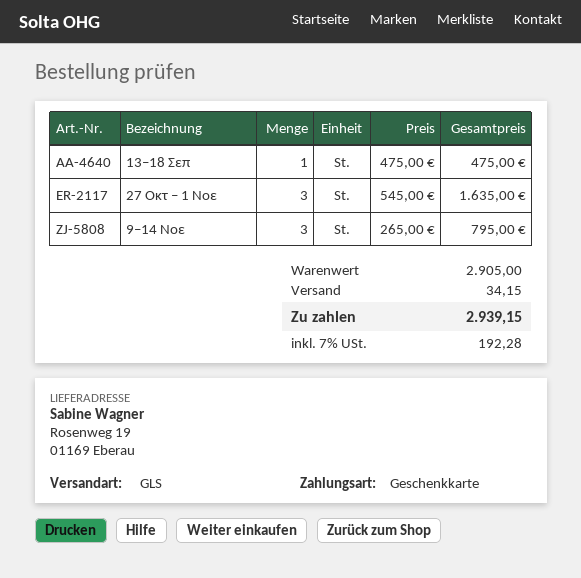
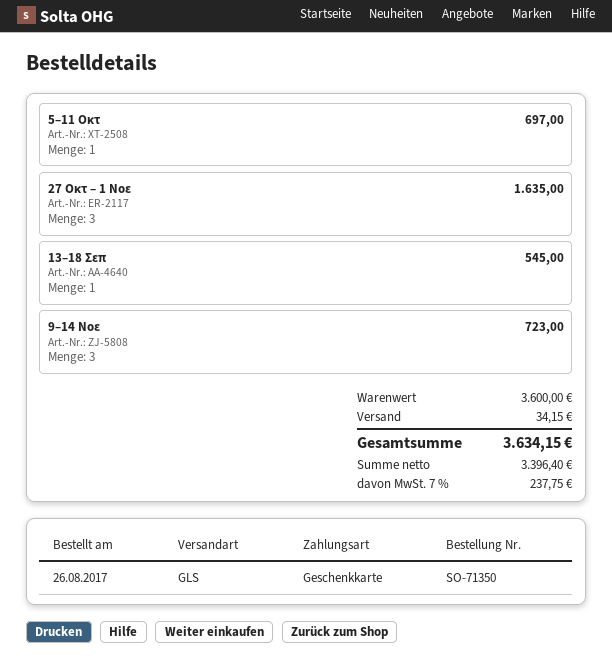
13–18 Σεπ: 1 for 475.00 -> 1 for 545.00
9–14 Νοε: 3 for 795.00 -> 3 for 723.00
5–11 Οκτ: none -> 1 for 697.00
subtotal: 2905.00 -> 3600.00
tax: 7% = 192.28 -> 7% = 237.75
total: 2939.15 -> 3634.15

